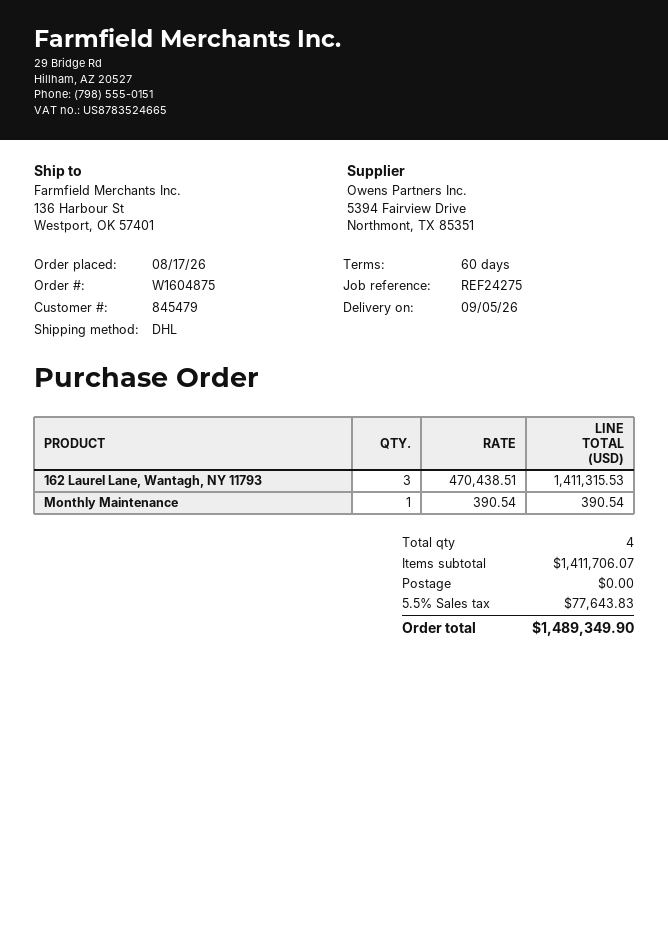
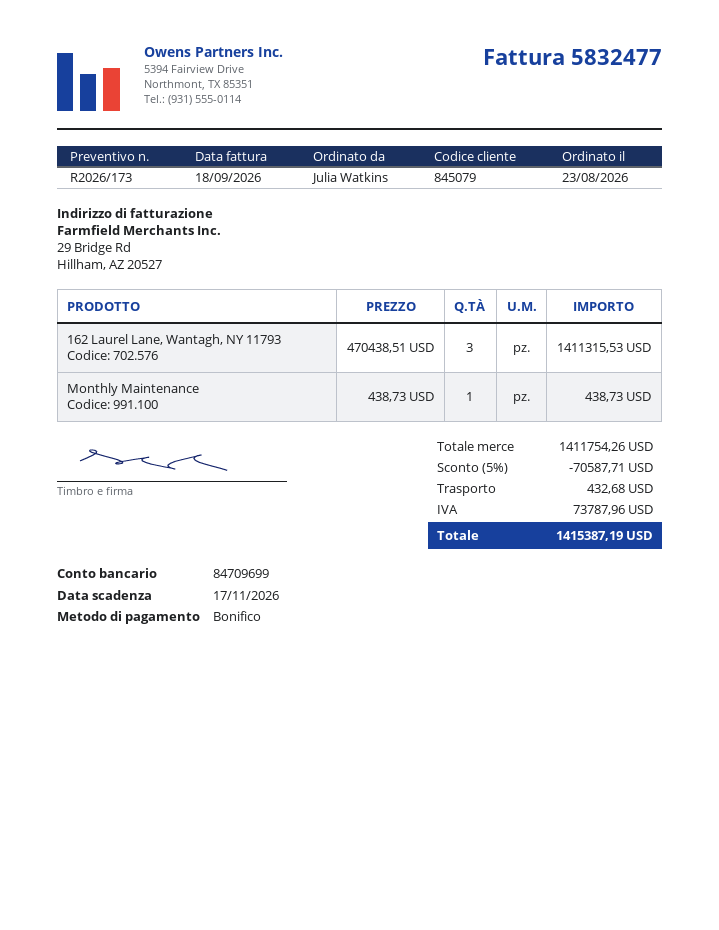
order date: 2026-08-17 -> 2026-08-23
customer number: 845479 -> 845079
Monthly Maintenance: 1 x 390.54 = 390.54 -> 1 x 438.73 = 438.73
subtotal: 1411706.07 -> 1411754.26
discount: none -> 5% = 70587.71
shipping: 0.00 -> 432.68
tax: 77643.83 -> 73787.96
total: 1489349.90 -> 1415387.19

